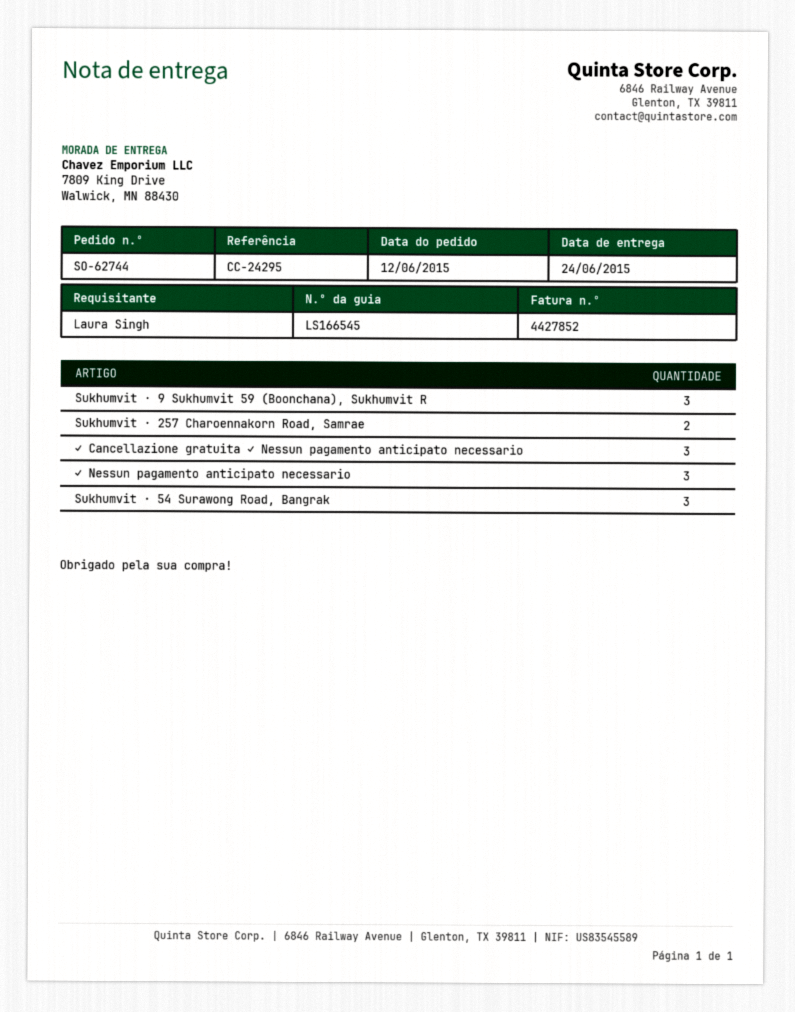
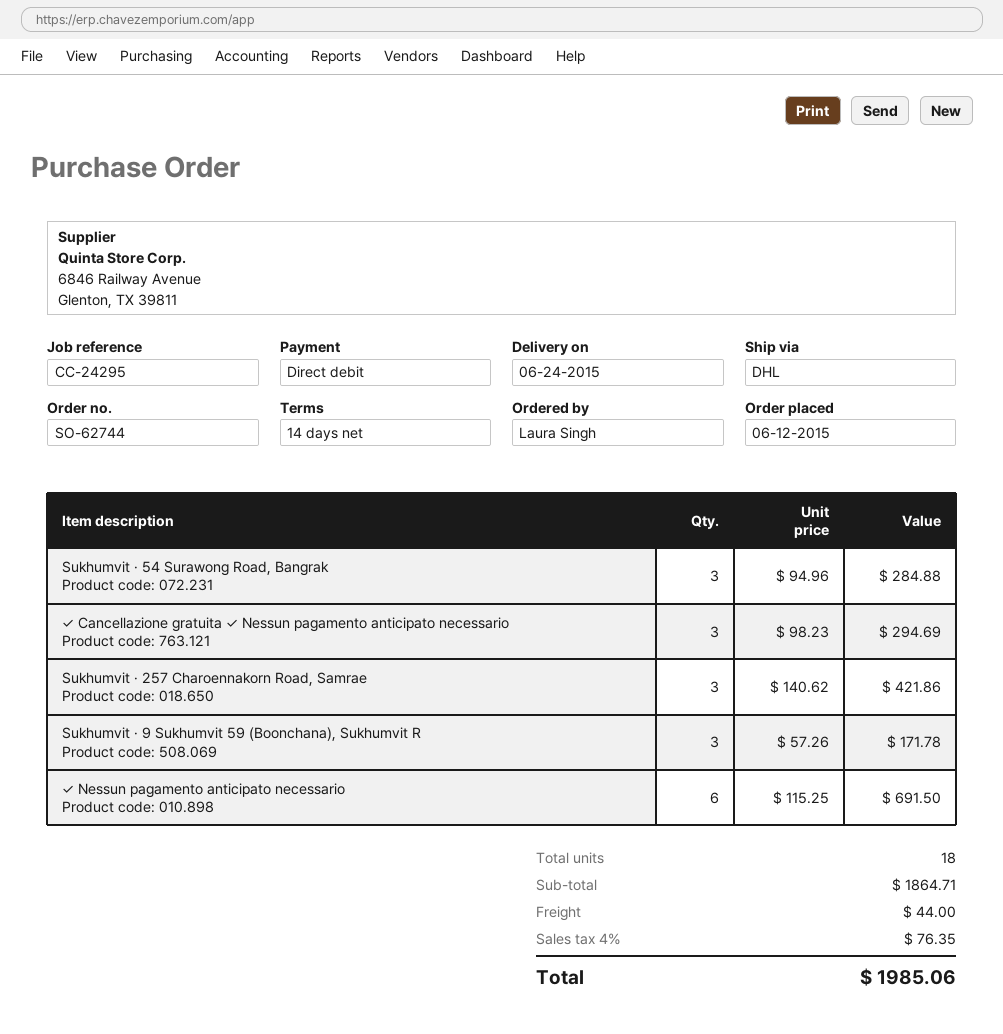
Sukhumvit · 257 Charoennakorn Road, Samrae: 2 -> 3
✓ Nessun pagamento anticipato necessario: 3 -> 6

